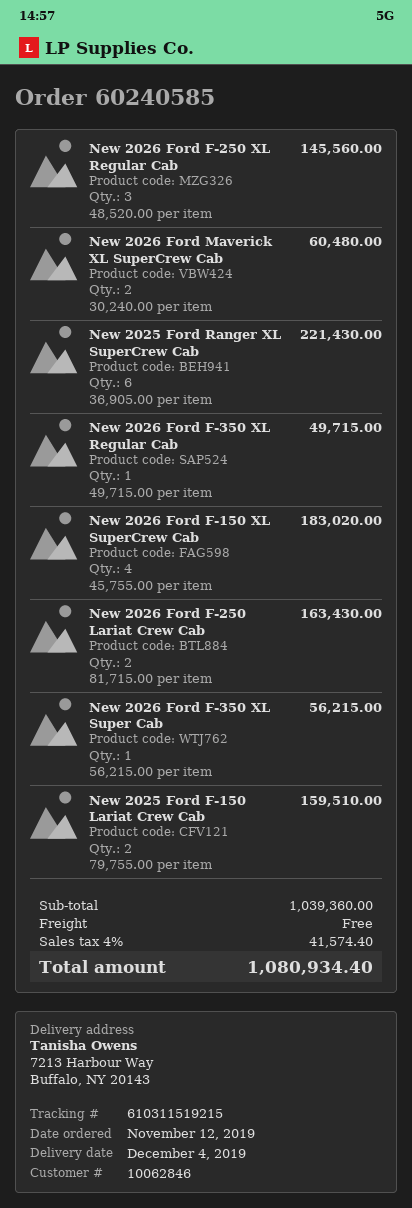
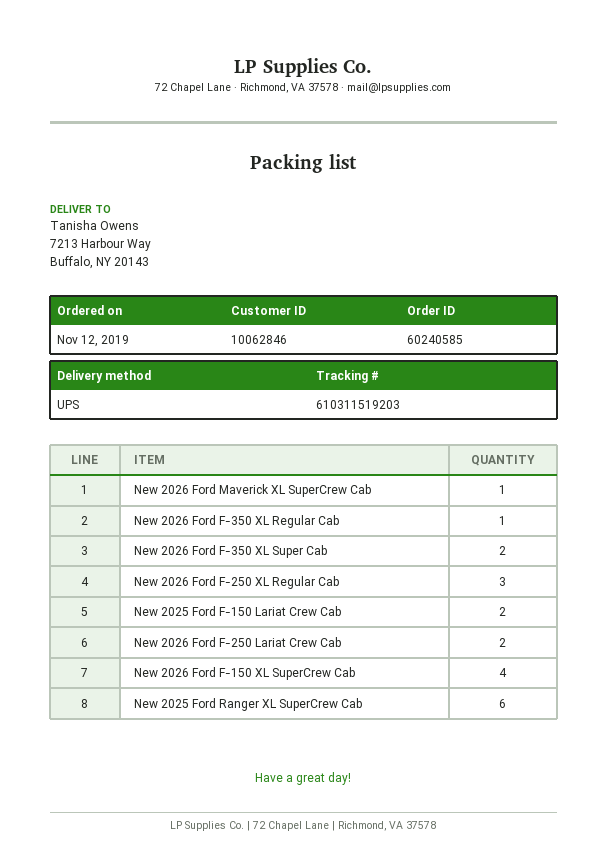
tracking number: 610311519215 -> 610311519203
New 2026 Ford Maverick XL SuperCrew Cab: 2 -> 1
New 2026 Ford F-350 XL Super Cab: 1 -> 2

